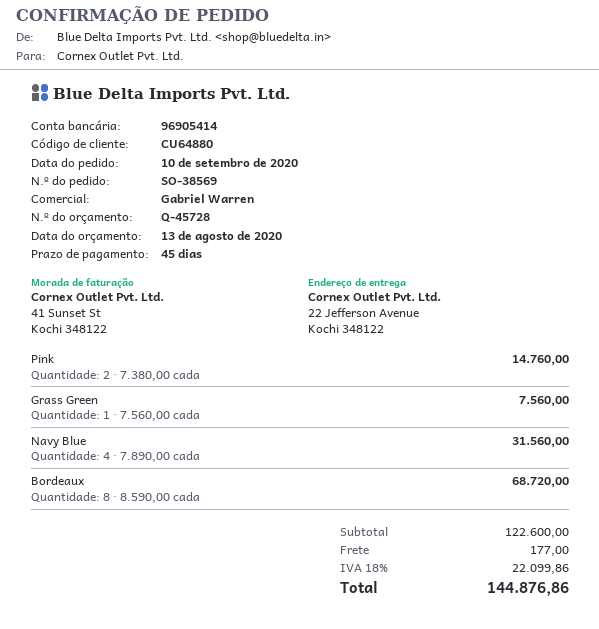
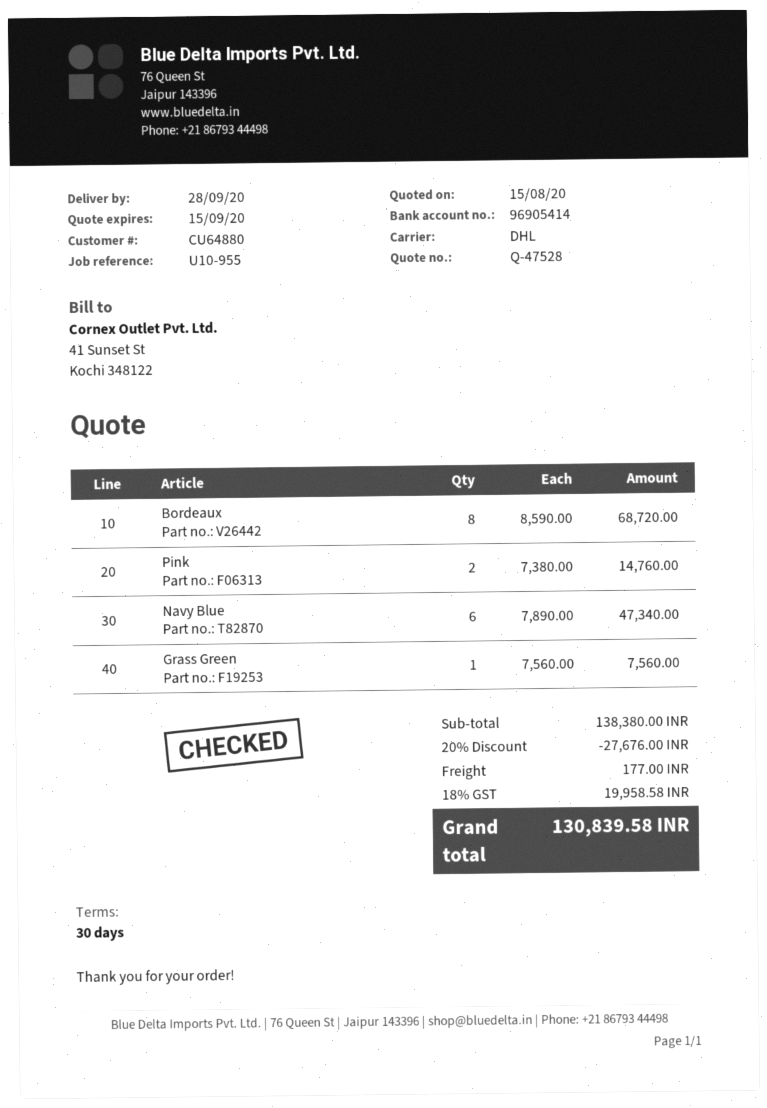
quote number: Q-45728 -> Q-47528
quote date: 2020-08-13 -> 2020-08-15
payment terms: 45 days -> 30 days
Navy Blue: 4 x 7890.00 = 31560.00 -> 6 x 7890.00 = 47340.00
subtotal: 122600.00 -> 138380.00
discount: none -> 20% = 27676.00
tax: 18% = 22099.86 -> 18% = 19958.58
total: 144876.86 -> 130839.58

